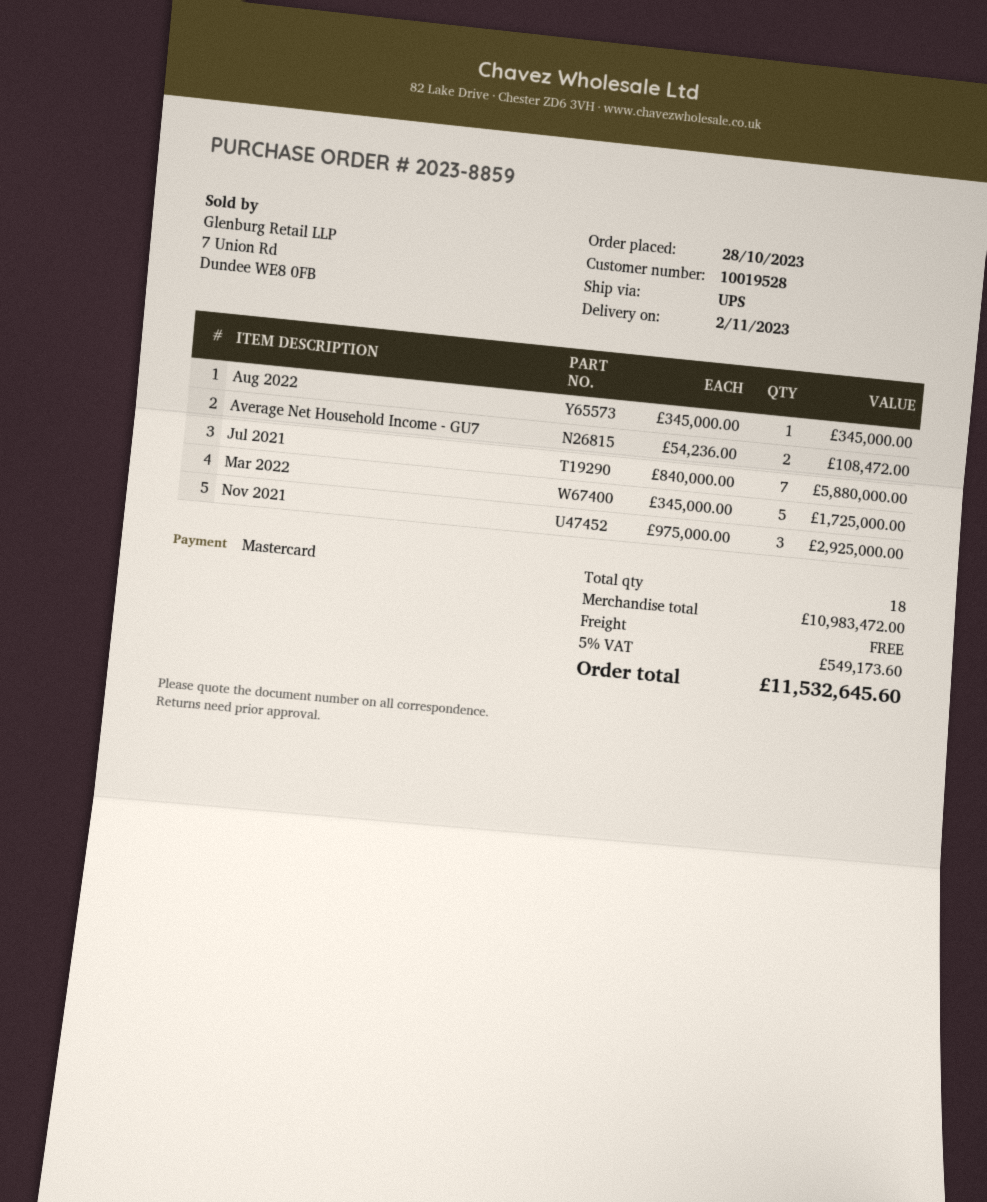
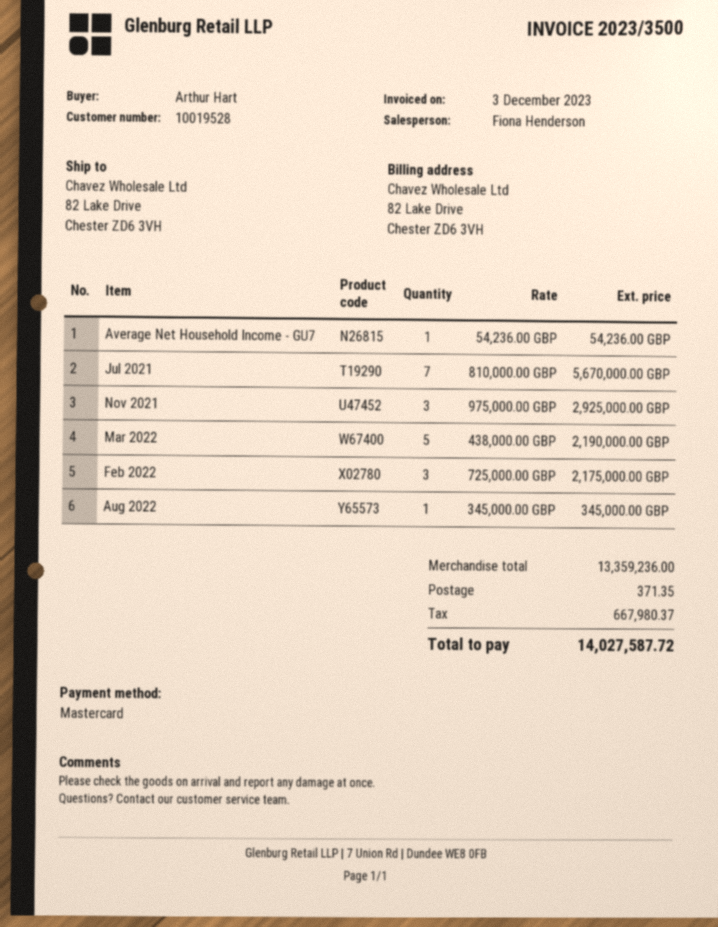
Average Net Household Income - GU7: 2 x 54236.00 = 108472.00 -> 1 x 54236.00 = 54236.00
Jul 2021: 7 x 840000.00 = 5880000.00 -> 7 x 810000.00 = 5670000.00
Mar 2022: 5 x 345000.00 = 1725000.00 -> 5 x 438000.00 = 2190000.00
Feb 2022: none -> 3 x 725000.00 = 2175000.00
subtotal: 10983472.00 -> 13359236.00
shipping: 0.00 -> 371.35
tax: 549173.60 -> 667980.37
total: 11532645.60 -> 14027587.72

